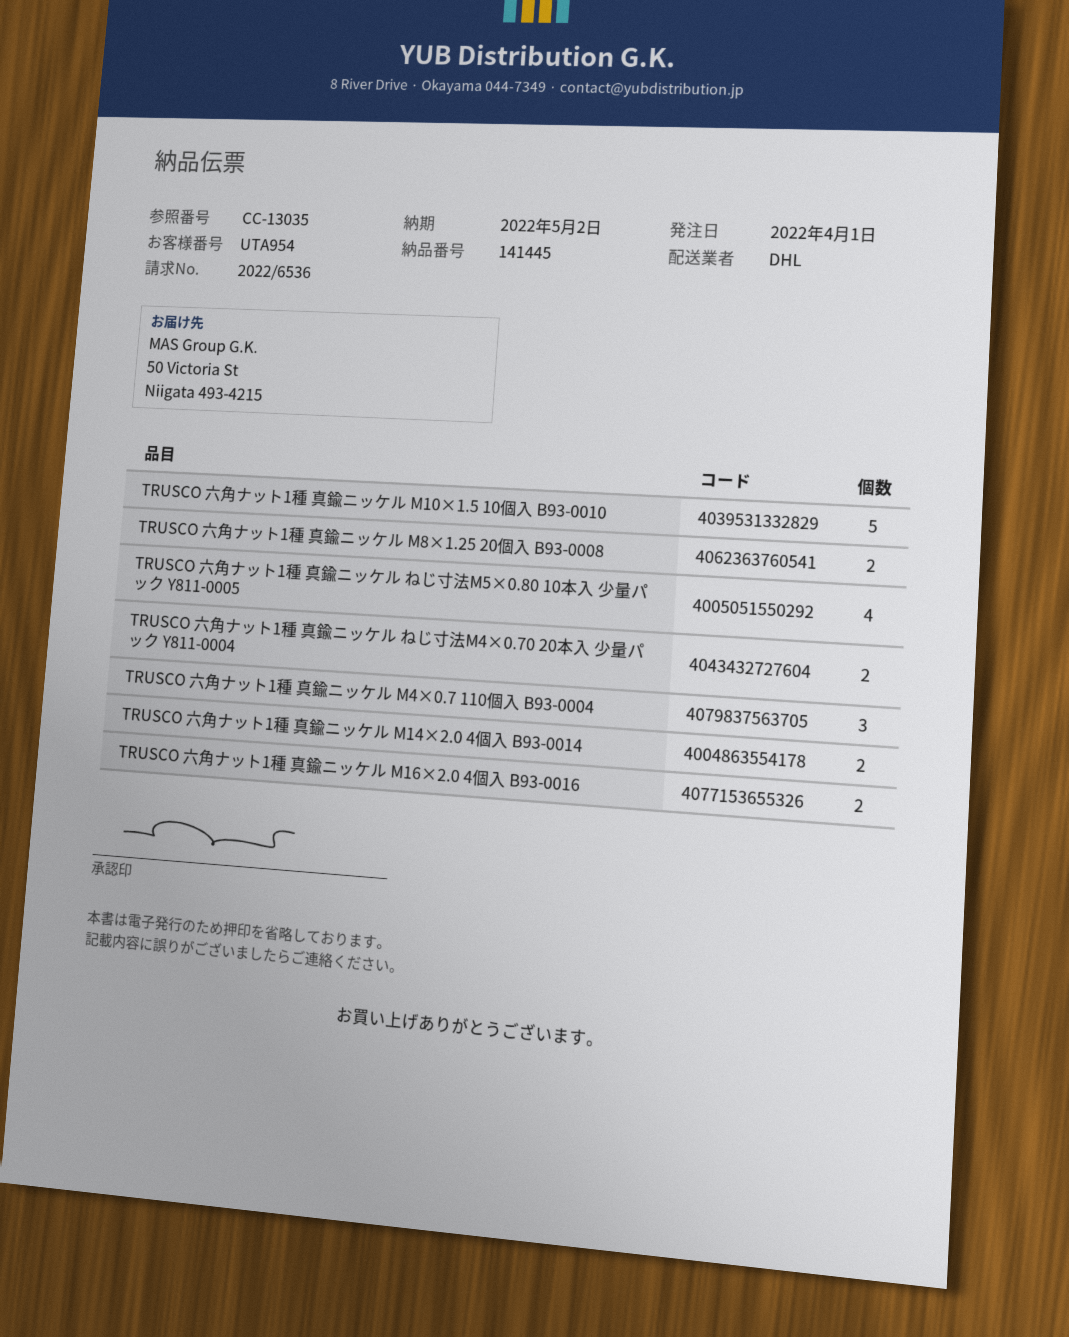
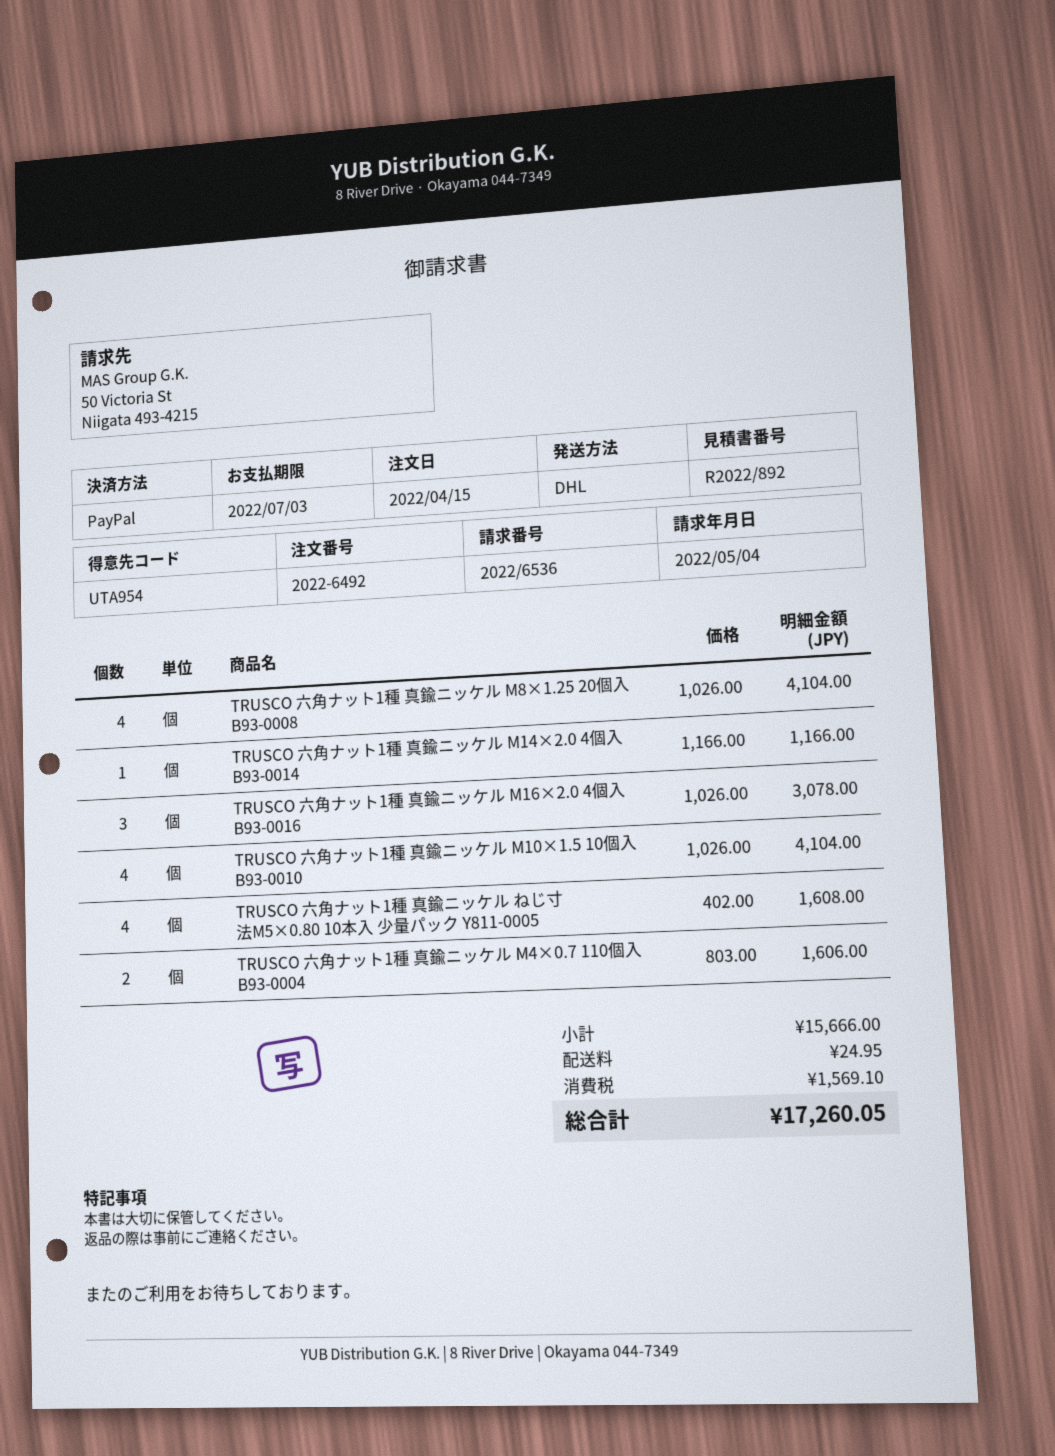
order date: 2022-04-01 -> 2022-04-15
TRUSCO 六角ナット1種 真鍮ニッケル M10×1.5 10個入 B93-0010: 5 -> 4
TRUSCO 六角ナット1種 真鍮ニッケル M8×1.25 20個入 B93-0008: 2 -> 4
TRUSCO 六角ナット1種 真鍮ニッケル ねじ寸法M4×0.70 20本入 少量パック Y811-0004: 2 -> none
TRUSCO 六角ナット1種 真鍮ニッケル M4×0.7 110個入 B93-0004: 3 -> 2
TRUSCO 六角ナット1種 真鍮ニッケル M14×2.0 4個入 B93-0014: 2 -> 1
TRUSCO 六角ナット1種 真鍮ニッケル M16×2.0 4個入 B93-0016: 2 -> 3

